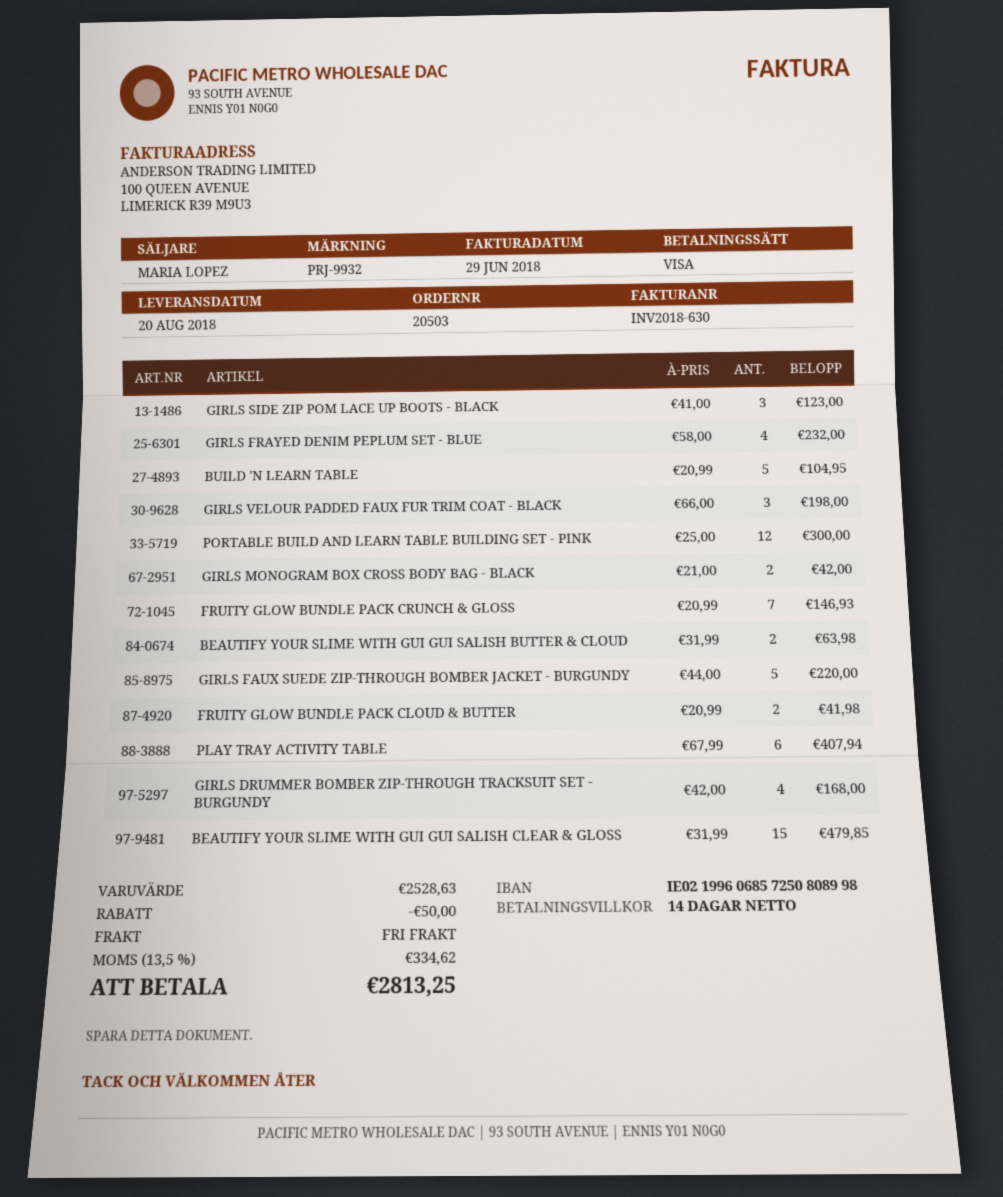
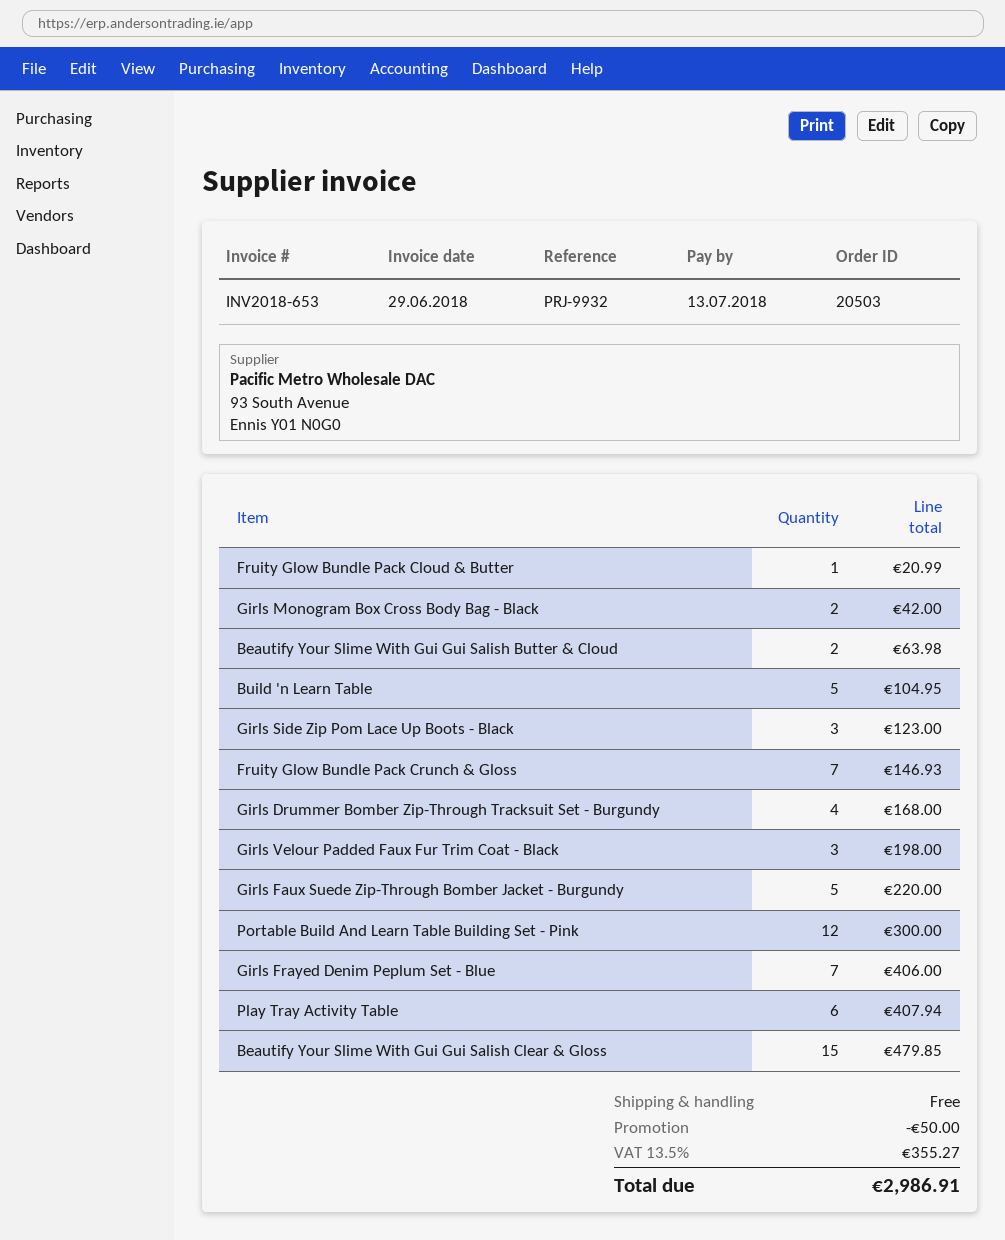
invoice number: INV2018-630 -> INV2018-653
GIRLS FRAYED DENIM PEPLUM SET - BLUE: 4 for 232.00 -> 7 for 406.00
FRUITY GLOW BUNDLE PACK CLOUD & BUTTER: 2 for 41.98 -> 1 for 20.99
tax: 13.5% = 334.62 -> 13.5% = 355.27
total: 2813.25 -> 2986.91

